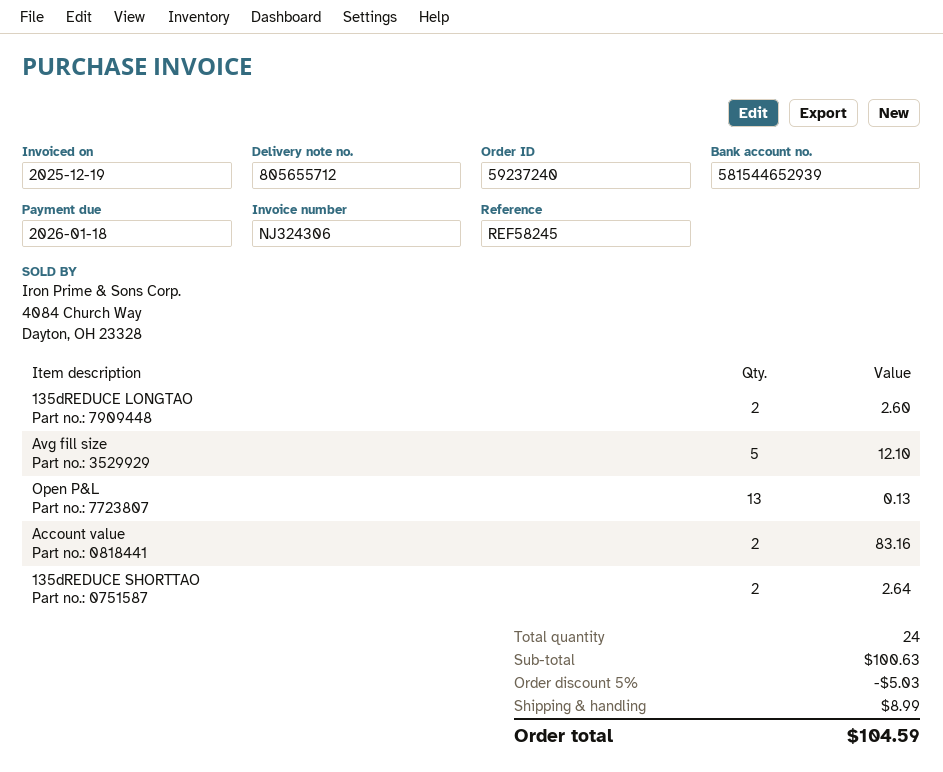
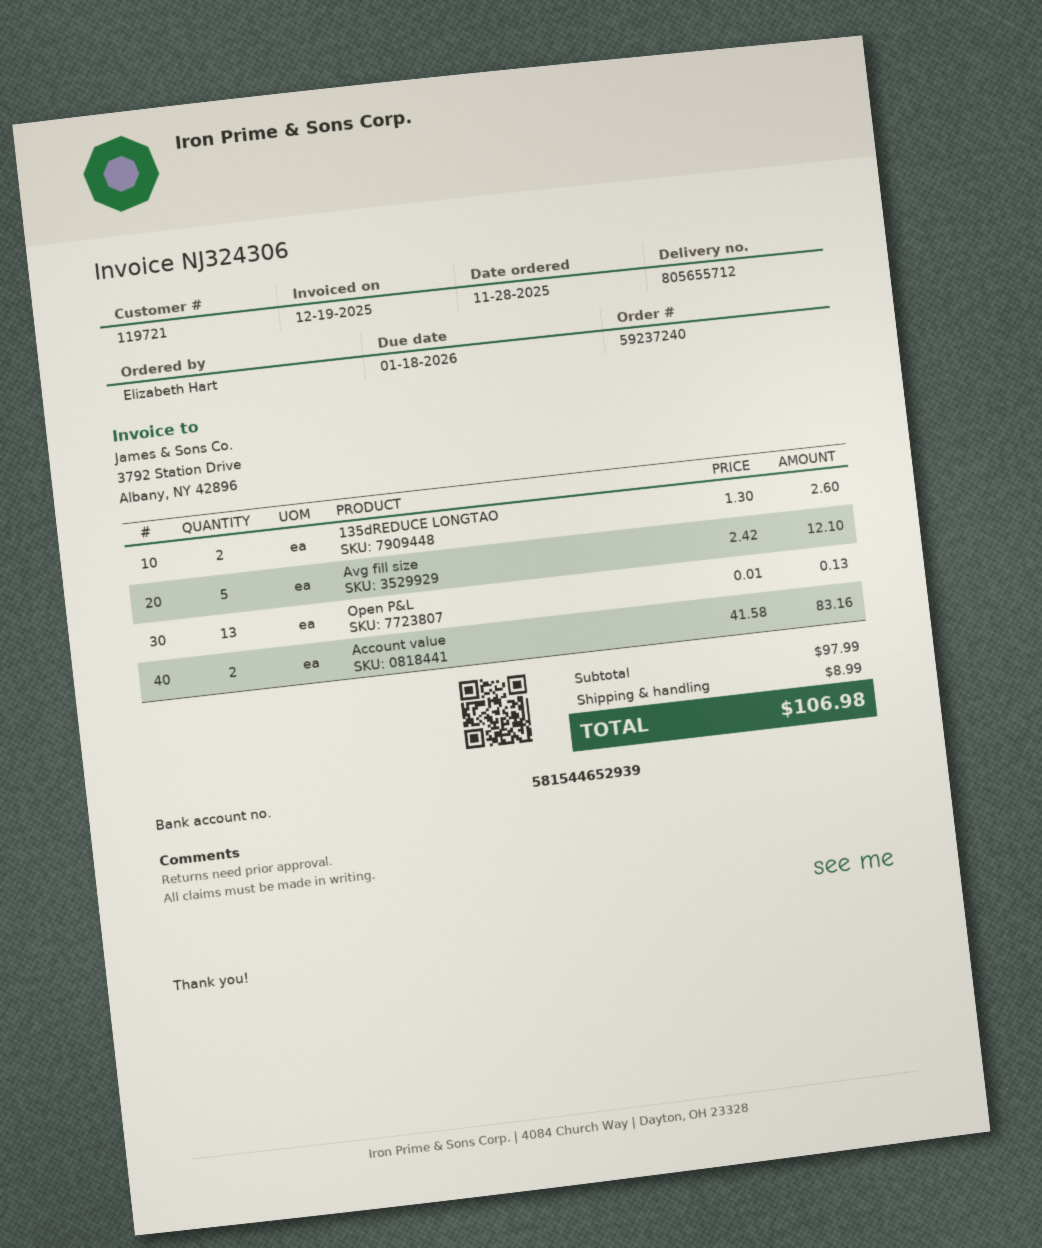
135dREDUCE SHORTTAO: 2 for 2.64 -> none
subtotal: 100.63 -> 97.99
discount: 5% = 5.03 -> none
total: 104.59 -> 106.98

